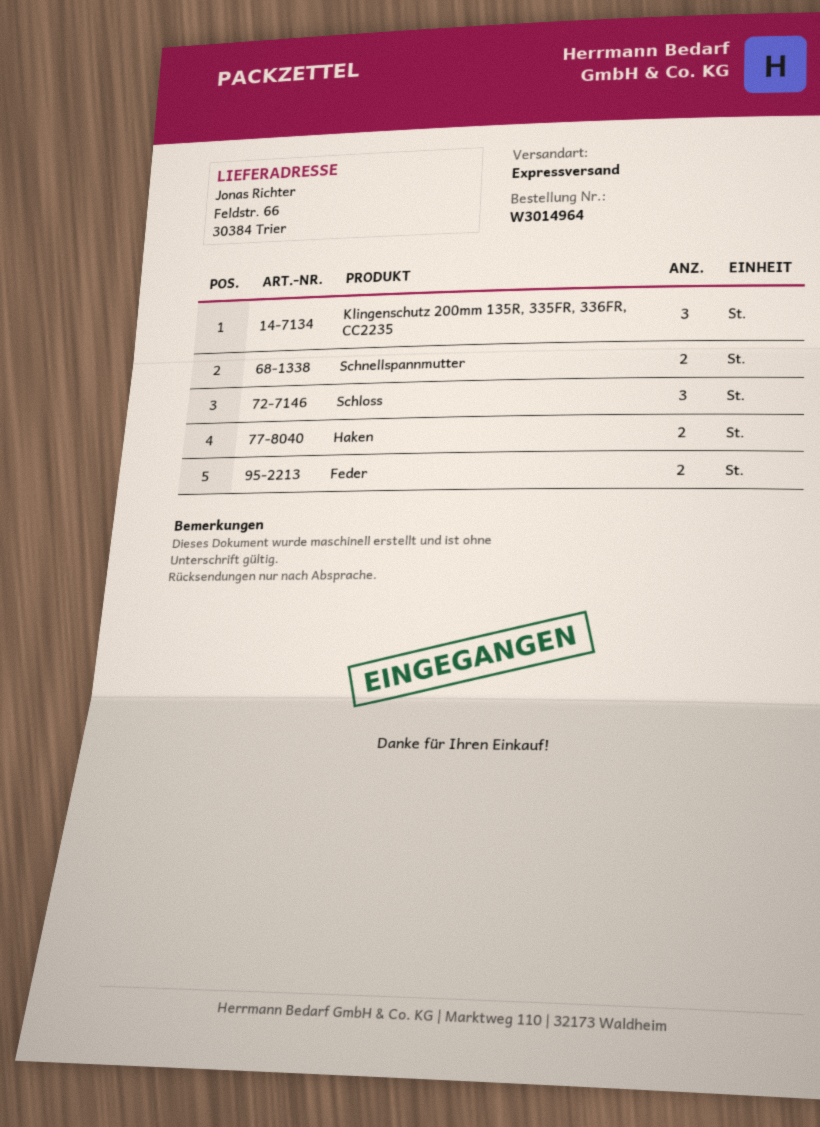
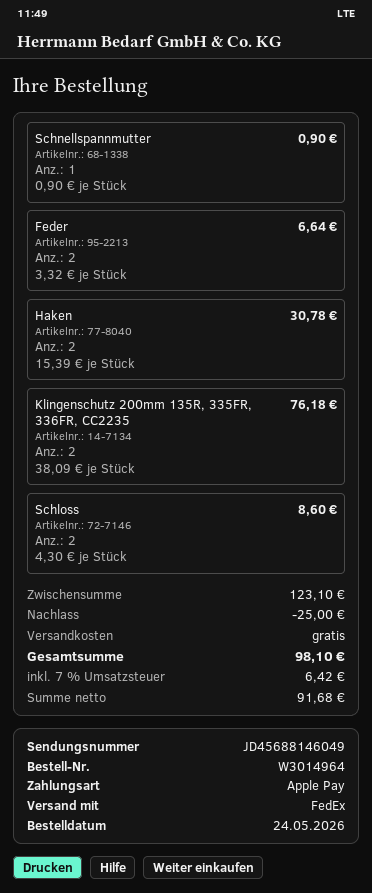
shipping method: express -> FedEx
Klingenschutz 200mm 135R, 335FR, 336FR, CC2235: 3 -> 2
Schnellspannmutter: 2 -> 1
Schloss: 3 -> 2

